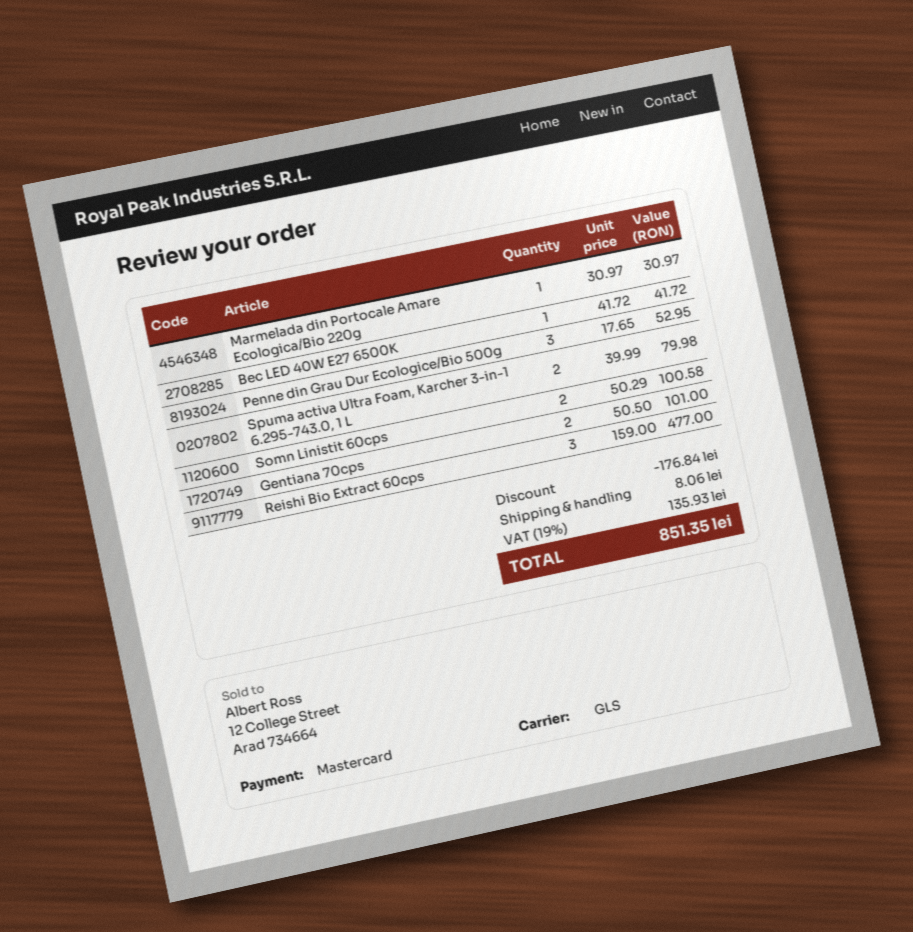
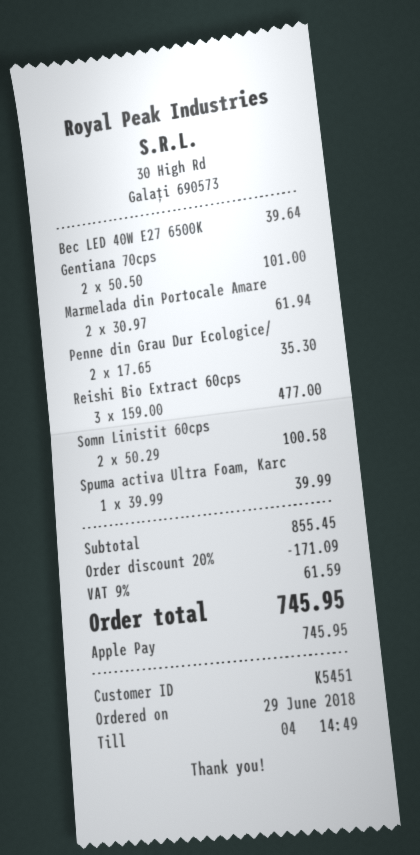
payment method: Mastercard -> Apple Pay
Marmelada din Portocale Amare Ecologica/Bio 220g: 1 x 30.97 = 30.97 -> 2 x 30.97 = 61.94
Bec LED 40W E27 6500K: 1 x 41.72 = 41.72 -> 1 x 39.64 = 39.64
Penne din Grau Dur Ecologice/Bio 500g: 3 x 17.65 = 52.95 -> 2 x 17.65 = 35.30
Spuma activa Ultra Foam, Karcher 3-in-1 6.295-743.0, 1 L: 2 x 39.99 = 79.98 -> 1 x 39.99 = 39.99
discount: 176.84 -> 171.09
shipping: 8.06 -> none
tax: 19% = 135.93 -> 9% = 61.59
total: 851.35 -> 745.95

